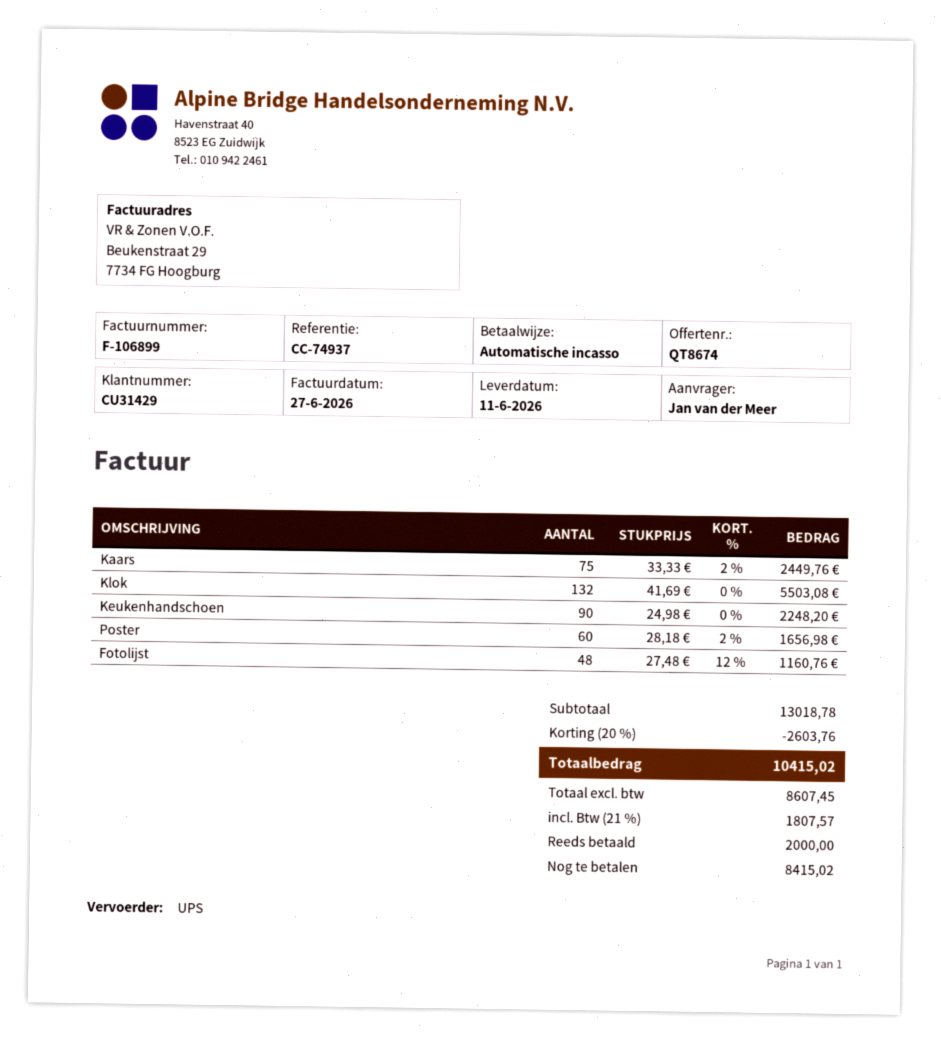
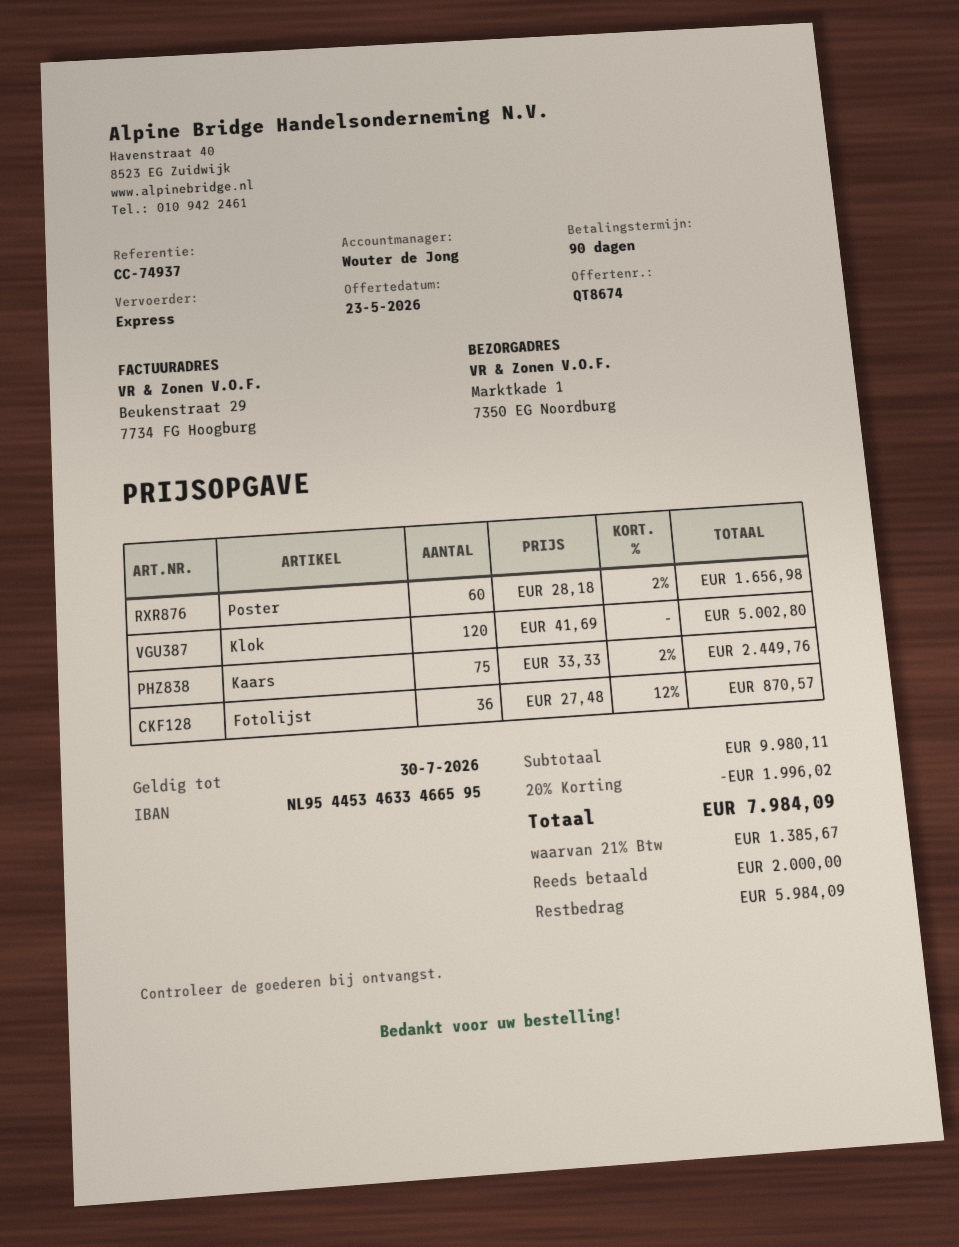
shipping method: UPS -> express
Klok: 132 x 41.69 = 5503.08 -> 120 x 41.69 = 5002.80
Keukenhandschoen: 90 x 24.98 = 2248.20 -> none
Fotolijst: 48 x 27.48 - 12% = 1160.76 -> 36 x 27.48 - 12% = 870.57
subtotal: 13018.78 -> 9980.11
discount: 20% = 2603.76 -> 20% = 1996.02
tax: 21% = 1807.57 -> 21% = 1385.67
total: 10415.02 -> 7984.09
balance: 8415.02 -> 5984.09

